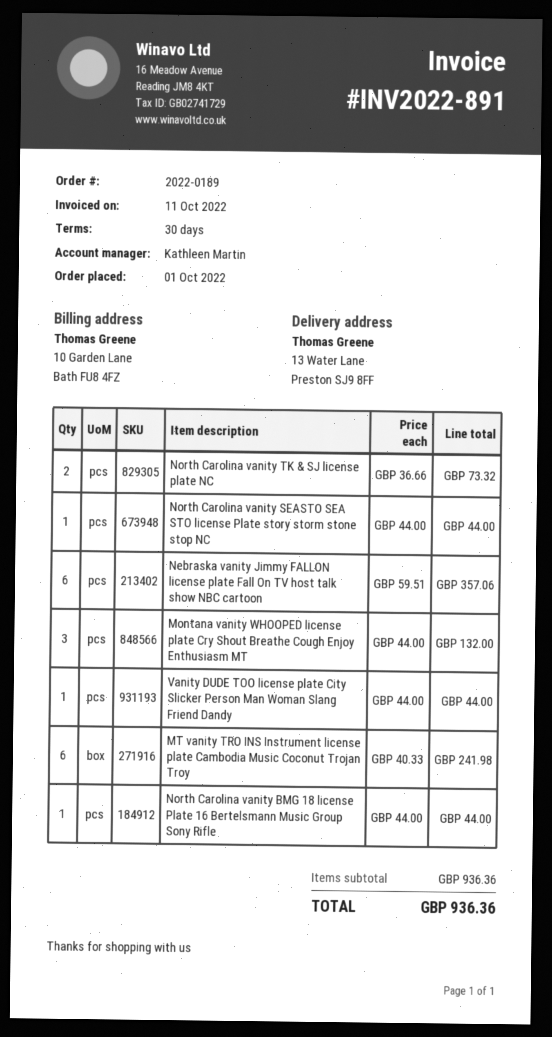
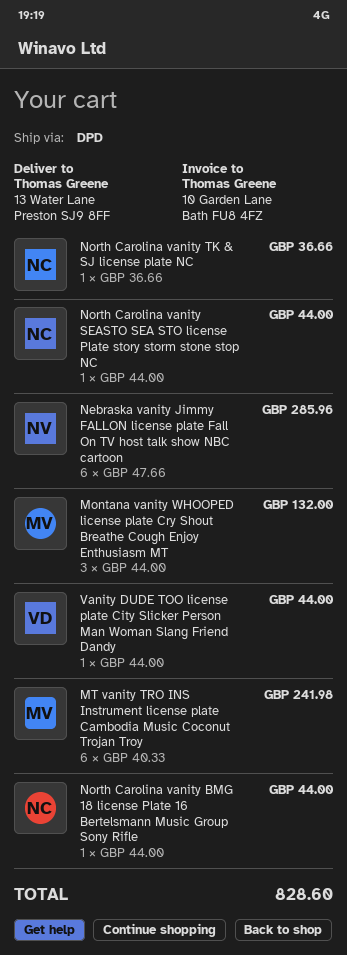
North Carolina vanity TK & SJ license plate NC: 2 x 36.66 = 73.32 -> 1 x 36.66 = 36.66
Nebraska vanity Jimmy FALLON license plate Fall On TV host talk show NBC cartoon: 6 x 59.51 = 357.06 -> 6 x 47.66 = 285.96
total: 936.36 -> 828.60

